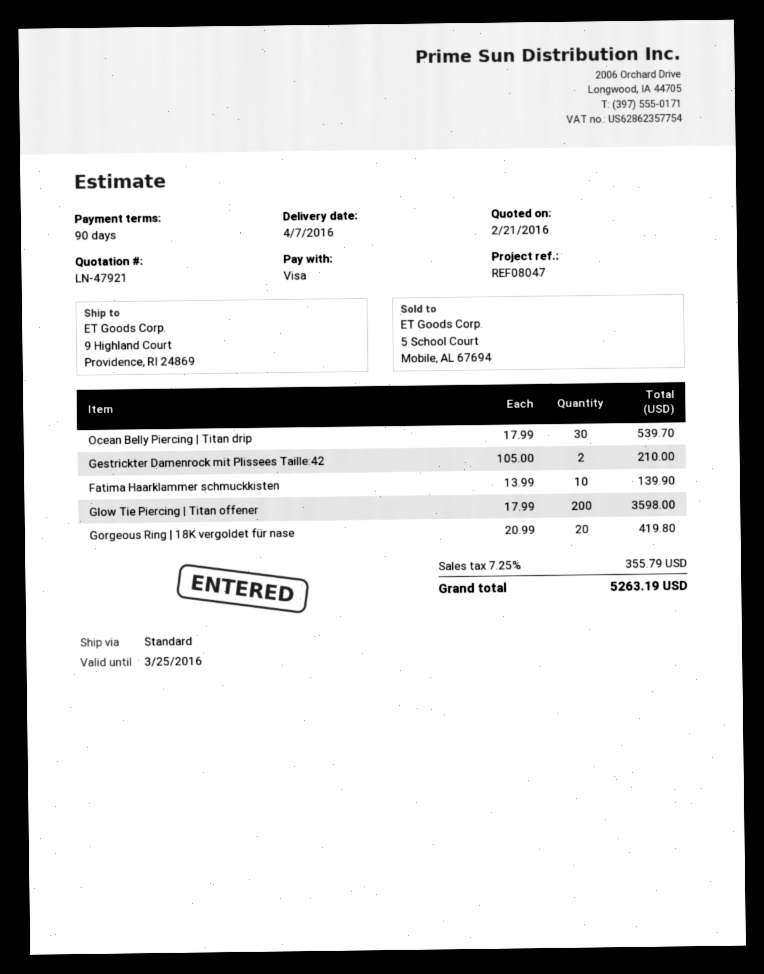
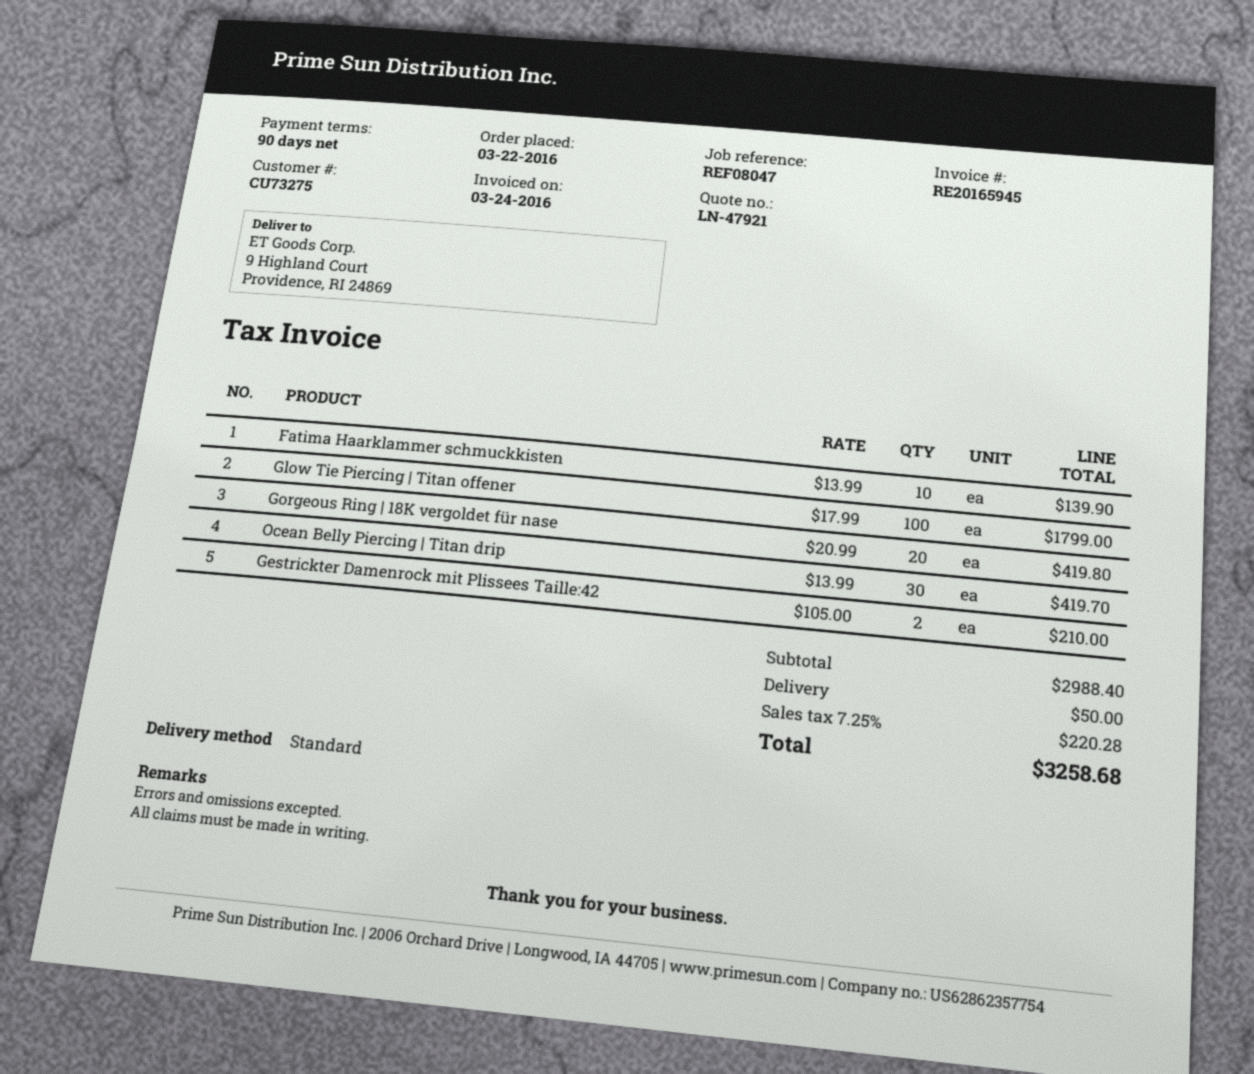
Ocean Belly Piercing | Titan drip: 30 x 17.99 = 539.70 -> 30 x 13.99 = 419.70
Glow Tie Piercing | Titan offener: 200 x 17.99 = 3598.00 -> 100 x 17.99 = 1799.00
shipping: none -> 50.00
tax: 7.25% = 355.79 -> 7.25% = 220.28
total: 5263.19 -> 3258.68

